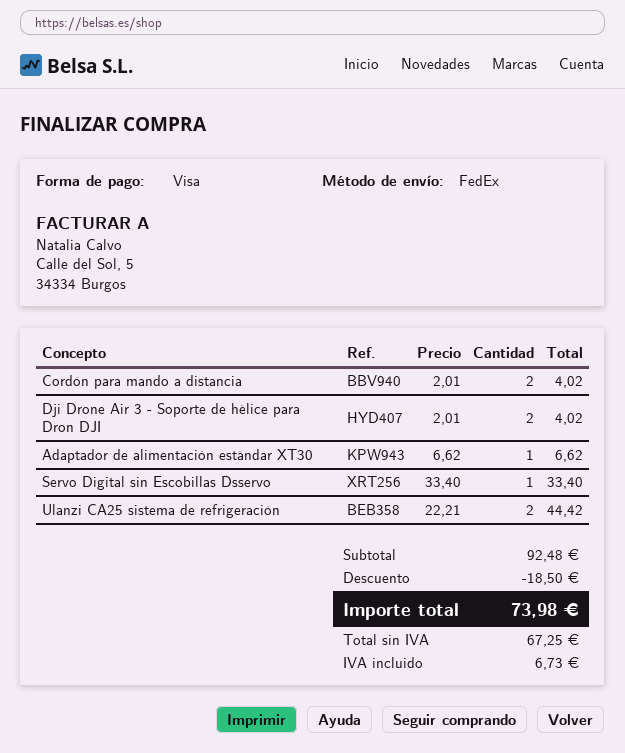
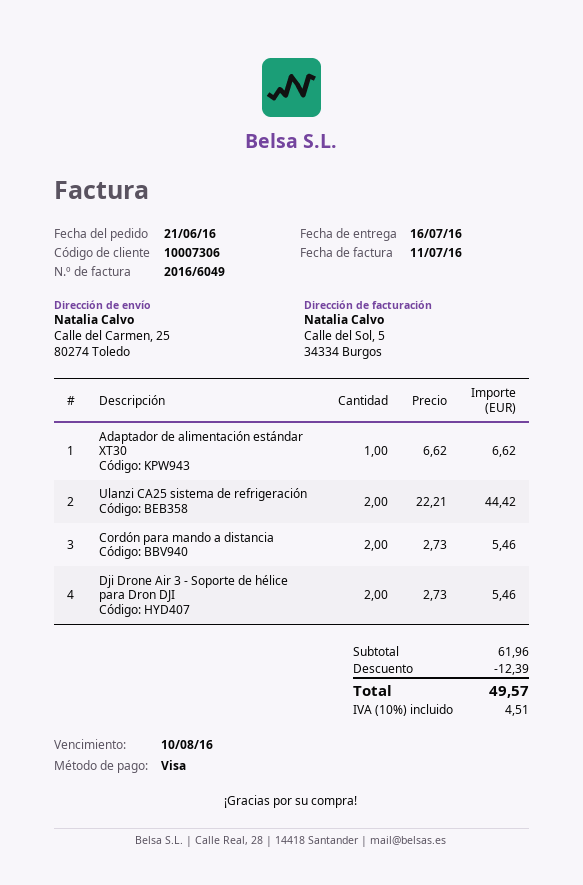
Cordón para mando a distancia: 2 x 2.01 = 4.02 -> 2 x 2.73 = 5.46
Dji Drone Air 3 - Soporte de hélice para Dron DJI: 2 x 2.01 = 4.02 -> 2 x 2.73 = 5.46
Servo Digital sin Escobillas Dsservo: 1 x 33.40 = 33.40 -> none
subtotal: 92.48 -> 61.96
discount: 18.50 -> 12.39
tax: 6.73 -> 4.51
total: 73.98 -> 49.57

